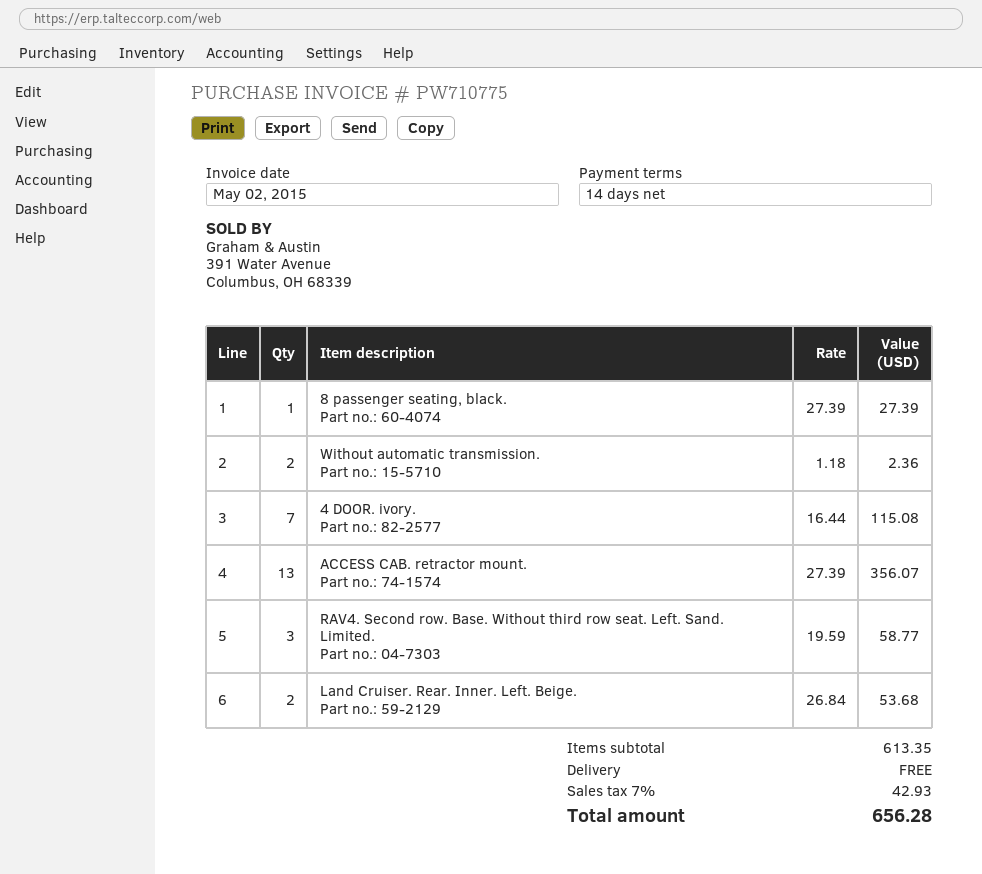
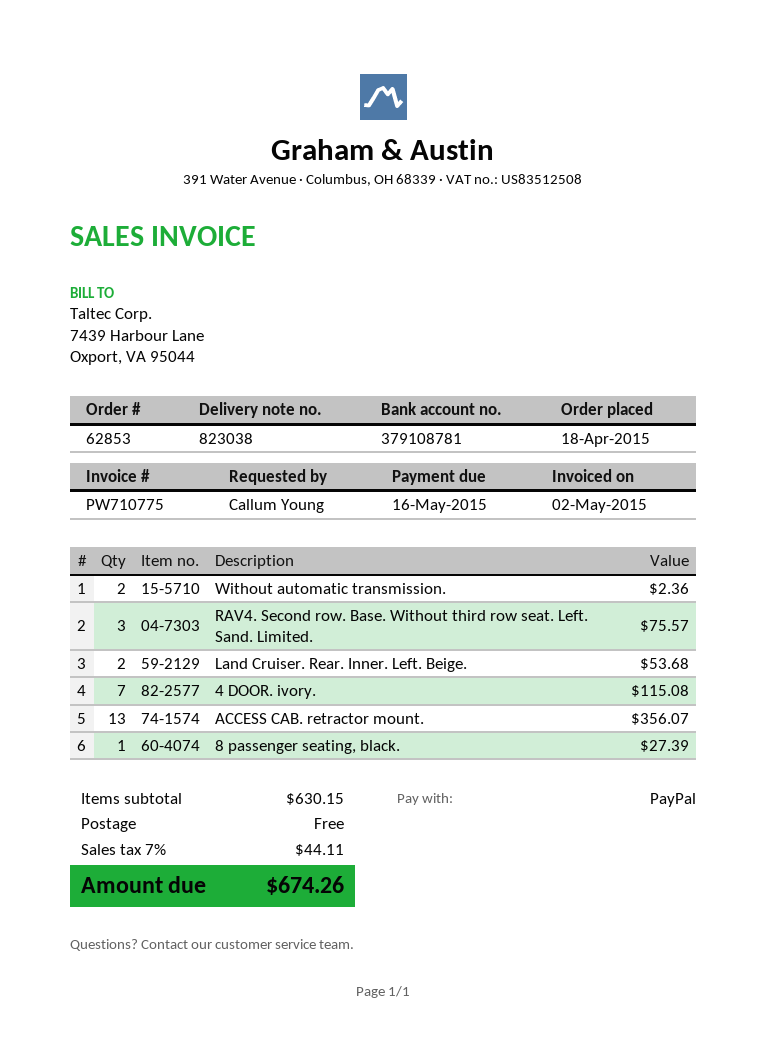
RAV4. Second row. Base. Without third row seat. Left. Sand. Limited.: 3 for 58.77 -> 3 for 75.57
subtotal: 613.35 -> 630.15
tax: 7% = 42.93 -> 7% = 44.11
total: 656.28 -> 674.26

